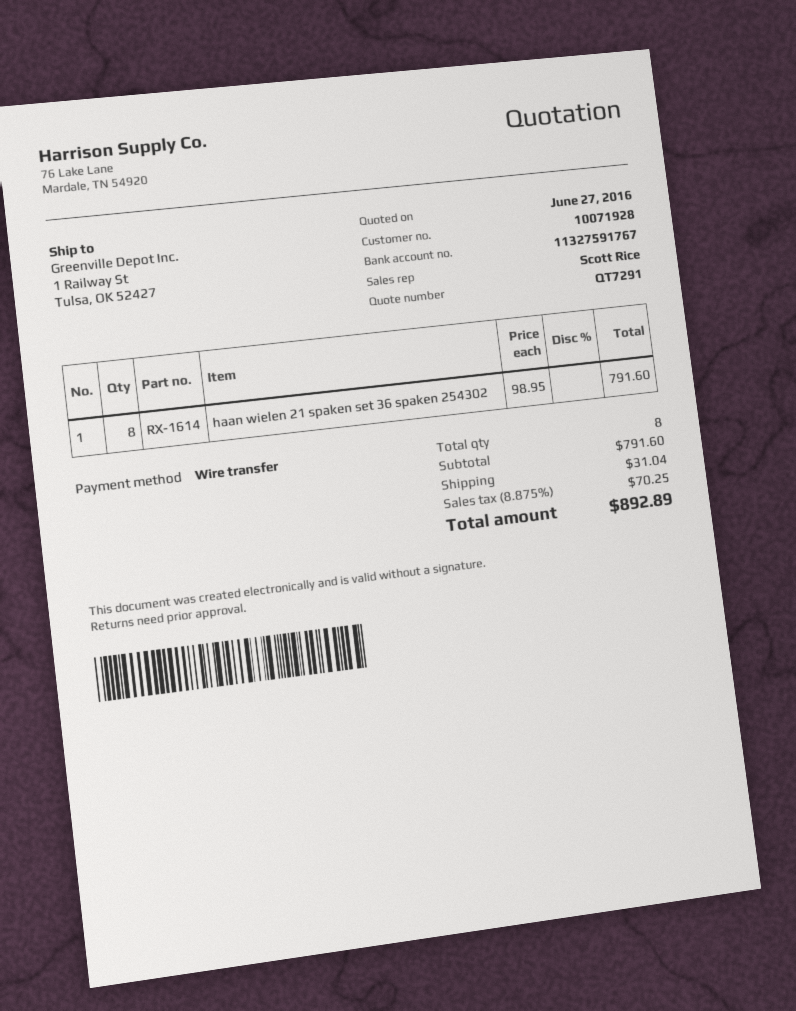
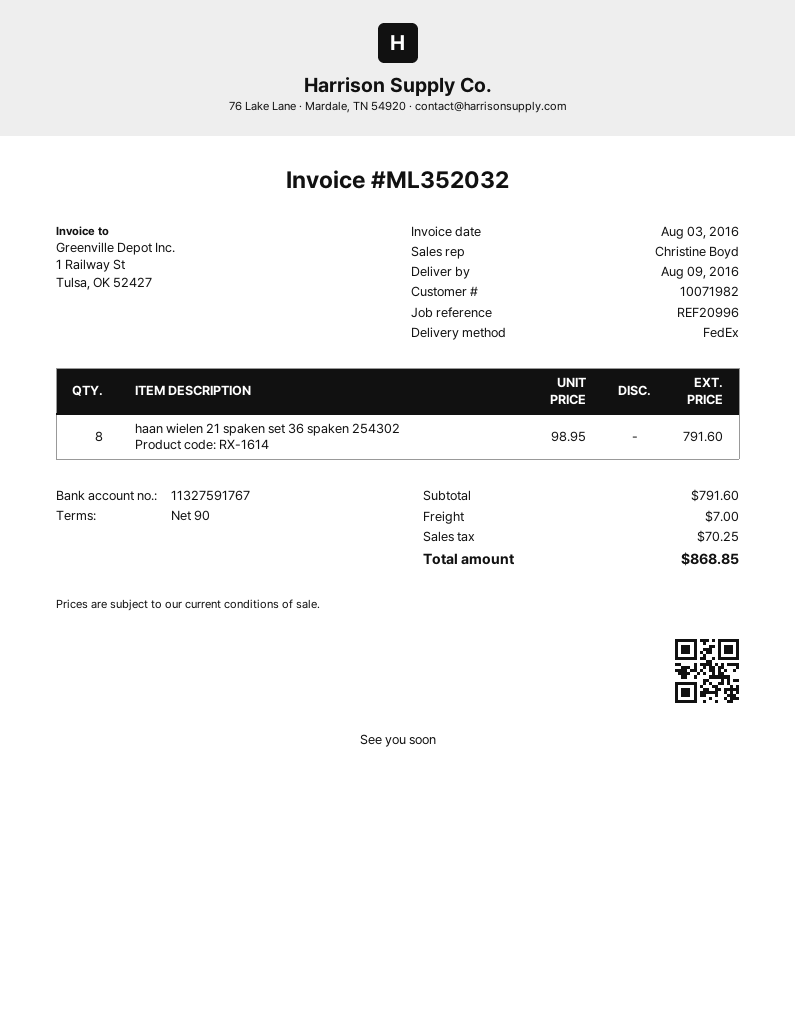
customer number: 10071928 -> 10071982
sales rep: Scott Rice -> Christine Boyd
shipping: 31.04 -> 7.00
total: 892.89 -> 868.85

